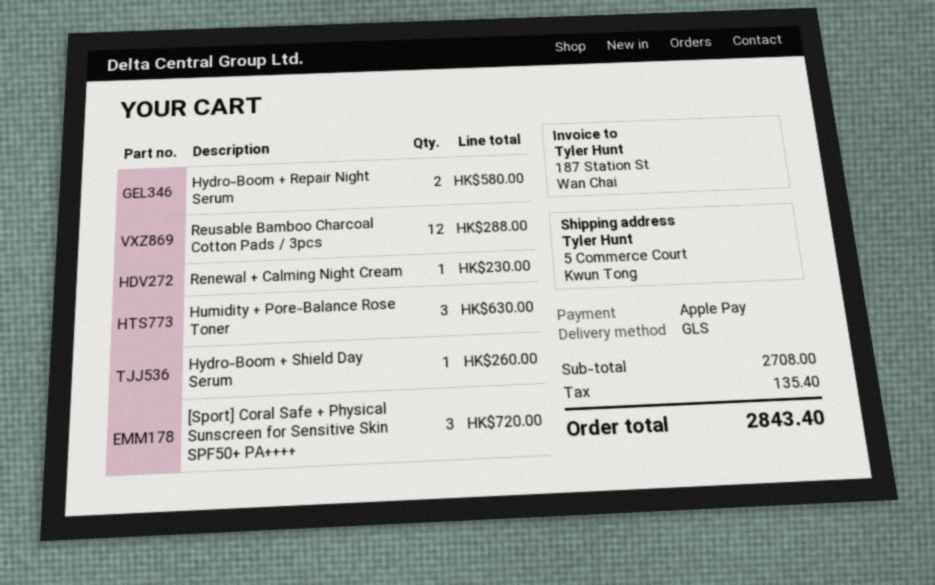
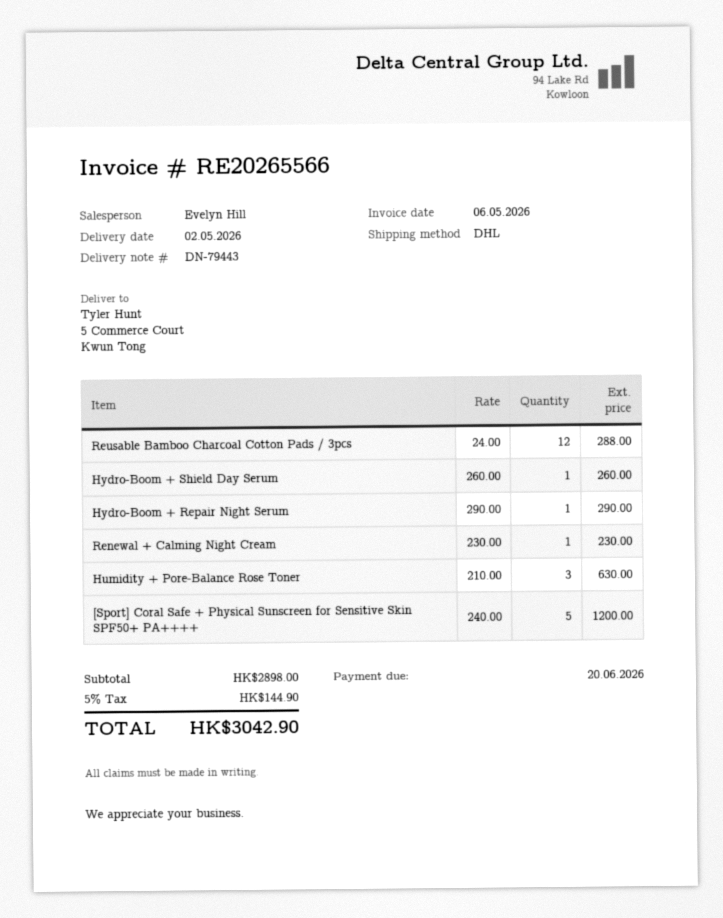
shipping method: GLS -> DHL
Hydro-Boom + Repair Night Serum: 2 for 580.00 -> 1 for 290.00
[Sport] Coral Safe + Physical Sunscreen for Sensitive Skin SPF50+ PA++++: 3 for 720.00 -> 5 for 1200.00
subtotal: 2708.00 -> 2898.00
tax: 135.40 -> 144.90
total: 2843.40 -> 3042.90

